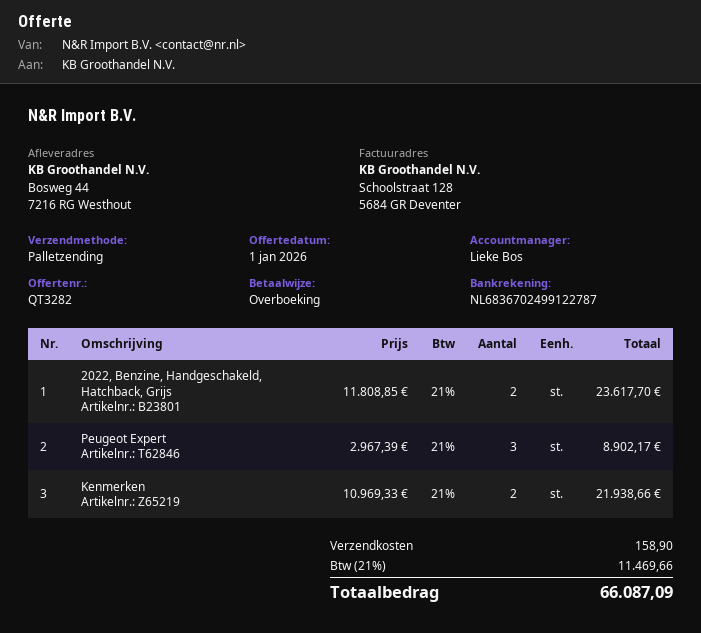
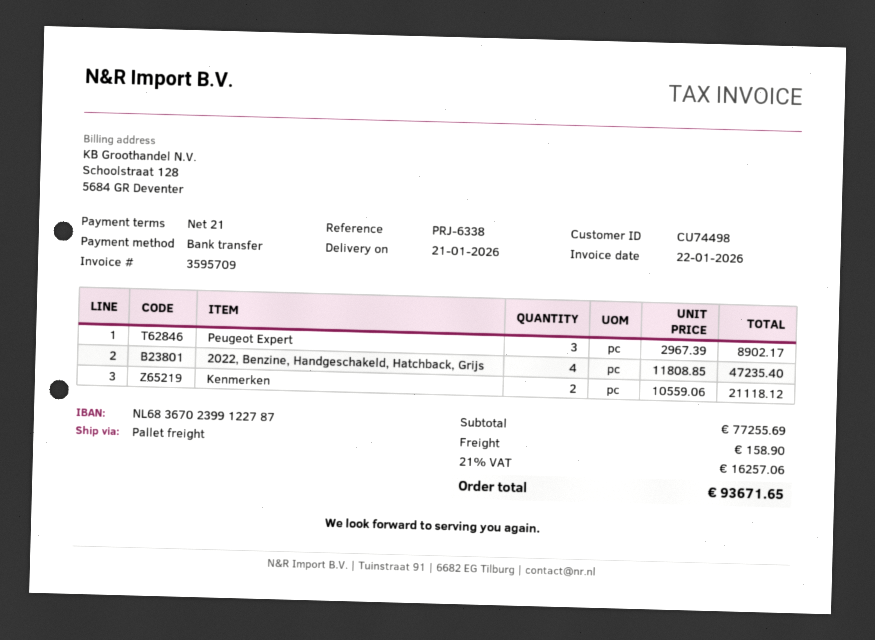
bank account: NL6836702499122787 -> NL6836702399122787
2022, Benzine, Handgeschakeld, Hatchback, Grijs: 2 x 11808.85 = 23617.70 -> 4 x 11808.85 = 47235.40
Kenmerken: 2 x 10969.33 = 21938.66 -> 2 x 10559.06 = 21118.12
tax: 21% = 11469.66 -> 21% = 16257.06
total: 66087.09 -> 93671.65

